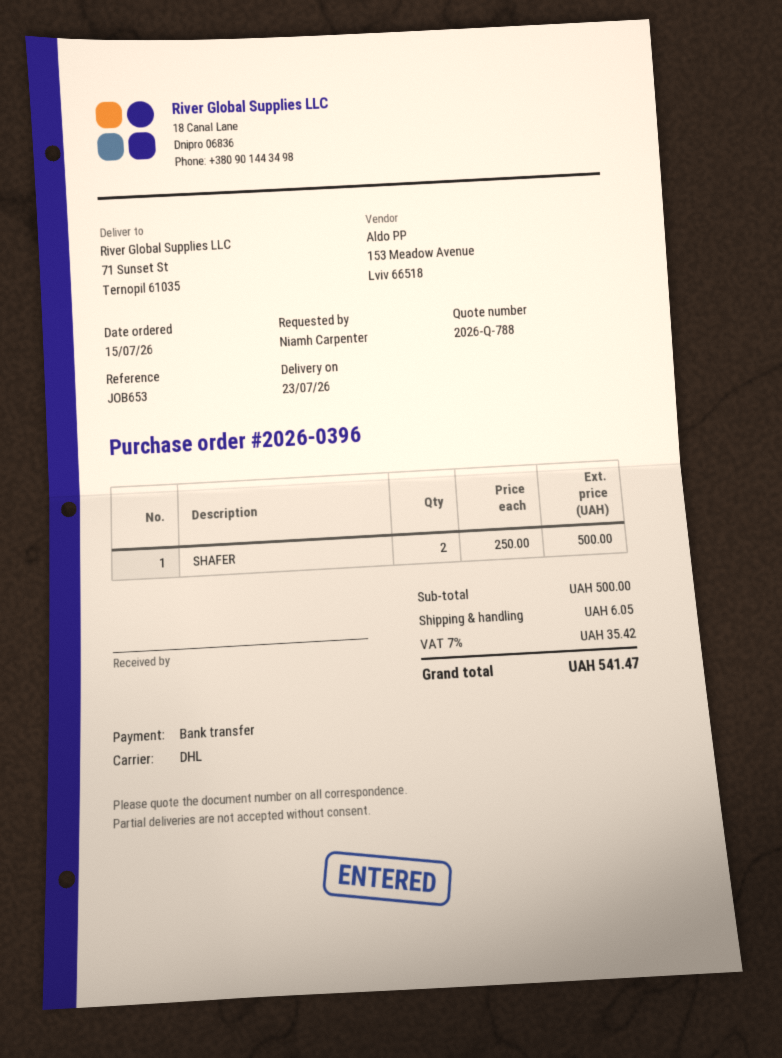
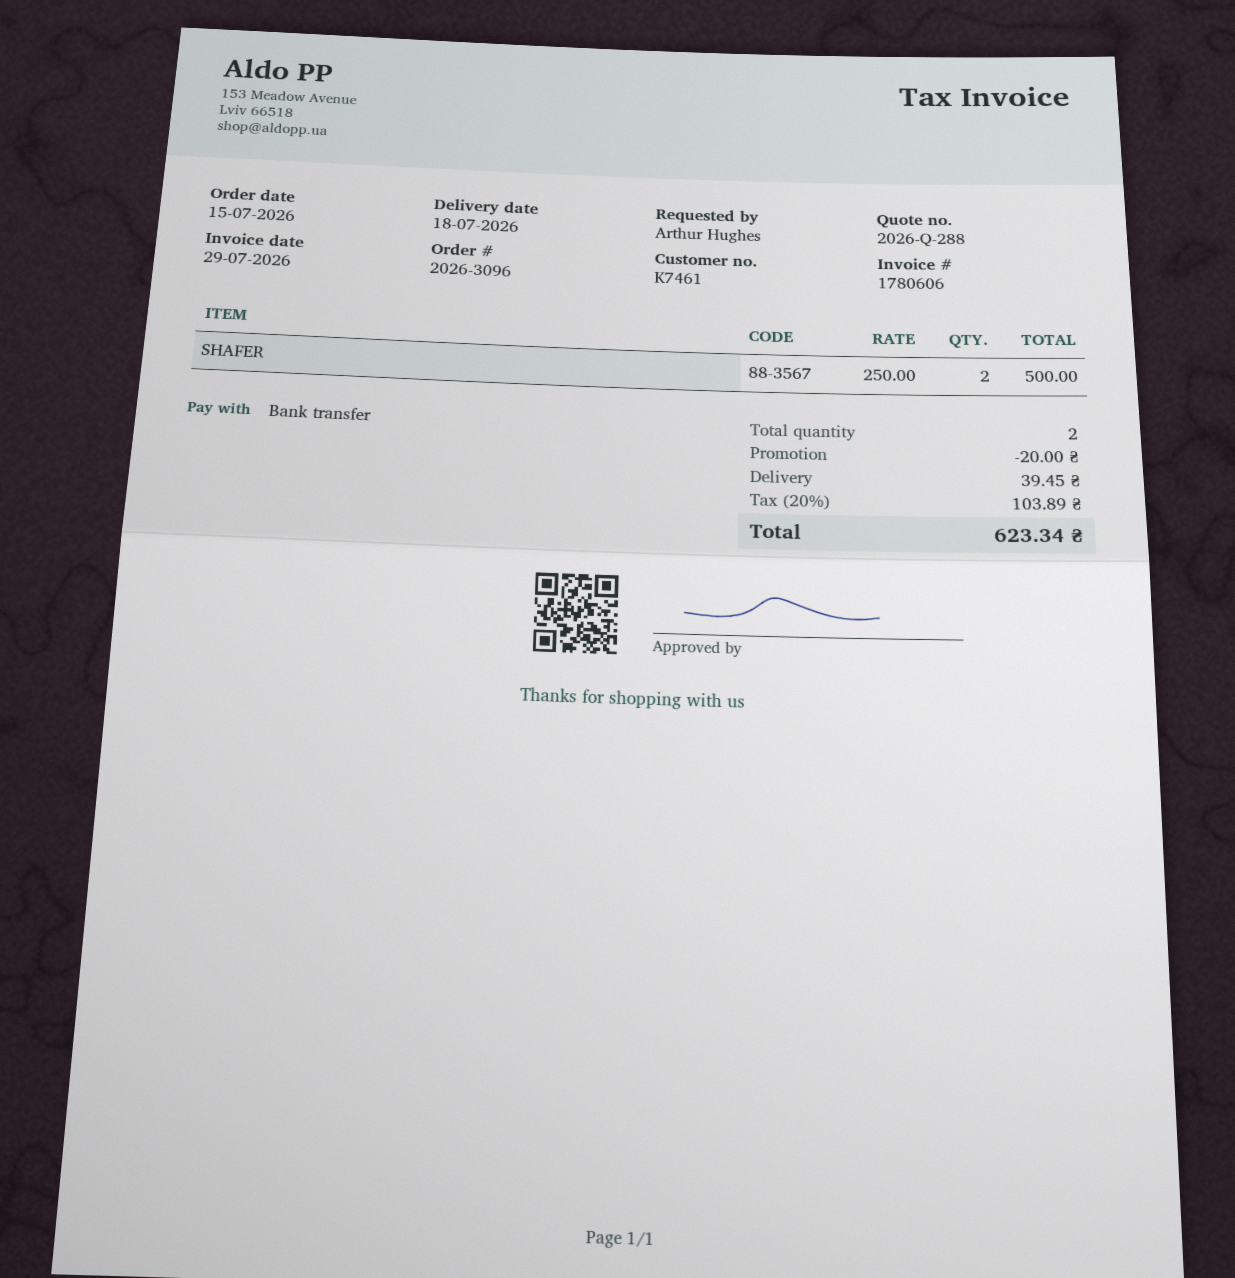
quote number: 2026-Q-788 -> 2026-Q-288
order number: 2026-0396 -> 2026-3096
delivery date: 2026-07-23 -> 2026-07-18
ordered by: Niamh Carpenter -> Arthur Hughes
discount: none -> 20.00
shipping: 6.05 -> 39.45
tax: 7% = 35.42 -> 20% = 103.89
total: 541.47 -> 623.34

